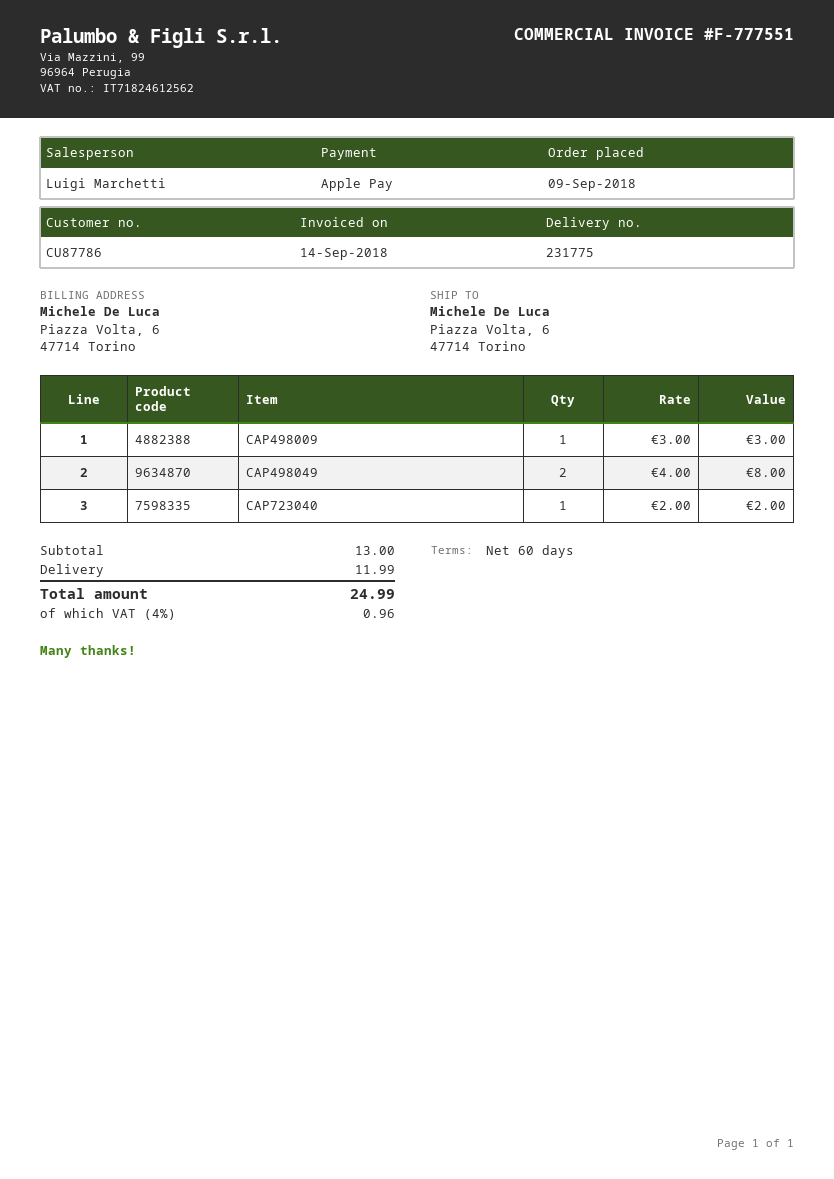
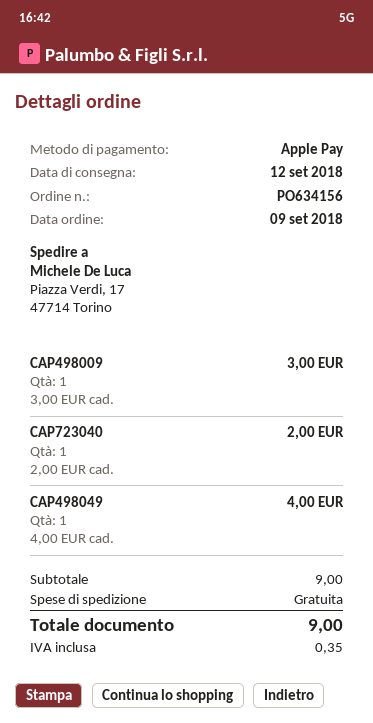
ship to: Piazza Volta, 6, 47714 Torino -> Piazza Verdi, 17, 47714 Torino
CAP498049: 2 x 4.00 = 8.00 -> 1 x 4.00 = 4.00
subtotal: 13.00 -> 9.00
shipping: 11.99 -> 0.00
tax: 0.96 -> 0.35
total: 24.99 -> 9.00

